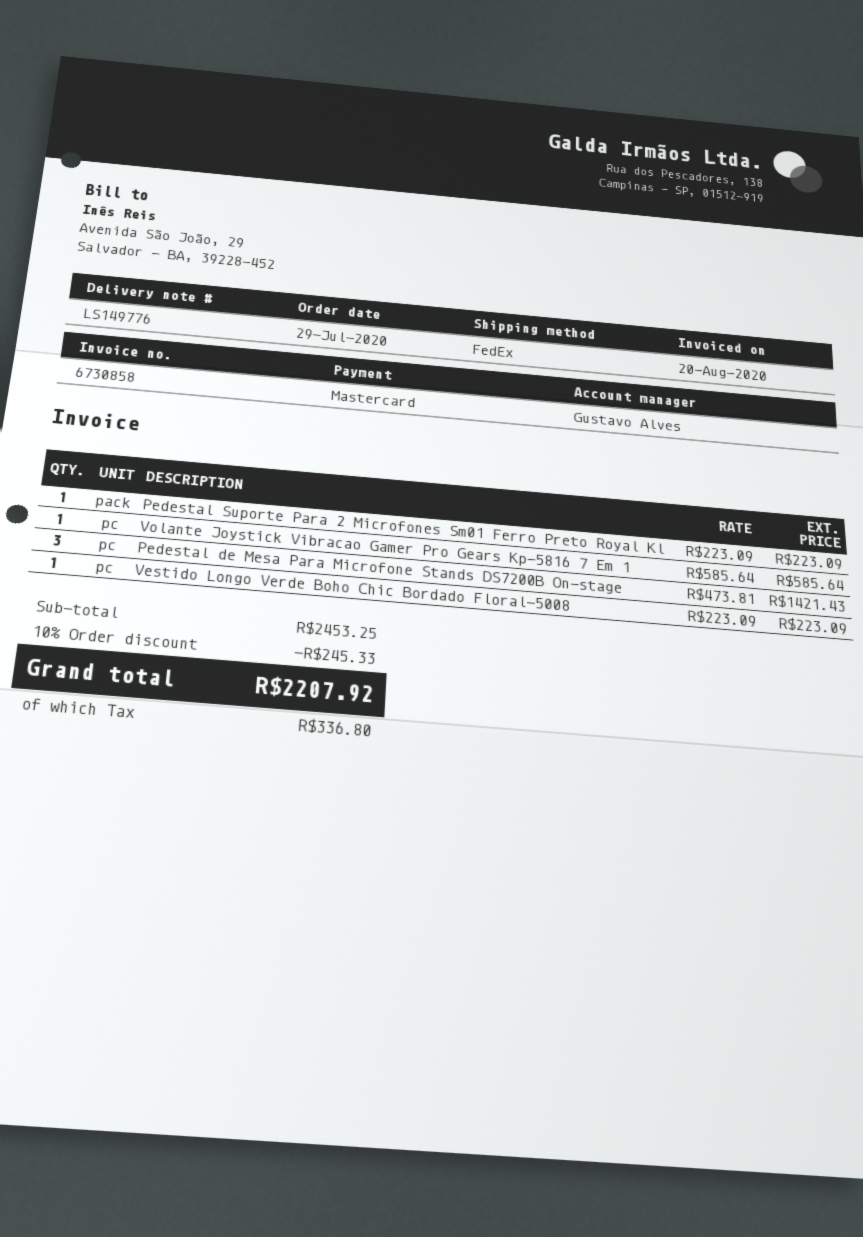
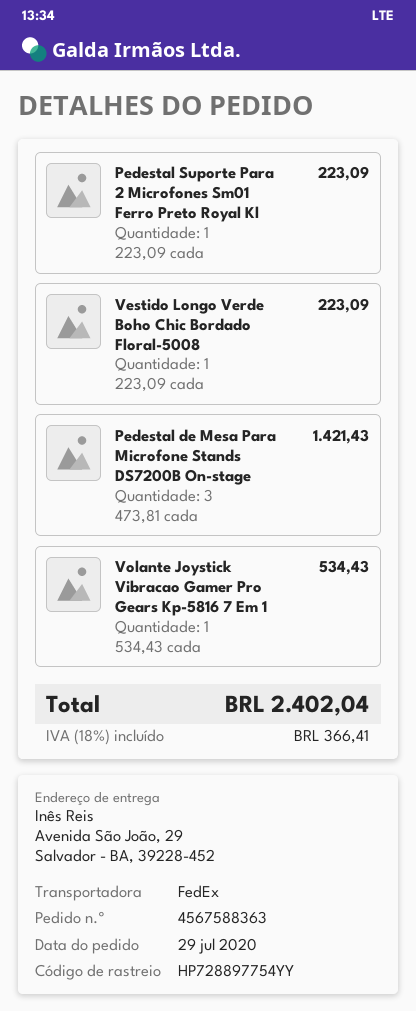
Volante Joystick Vibracao Gamer Pro Gears Kp-5816 7 Em 1: 1 x 585.64 = 585.64 -> 1 x 534.43 = 534.43
discount: 10% = 245.33 -> none
tax: 336.80 -> 366.41
total: 2207.92 -> 2402.04

